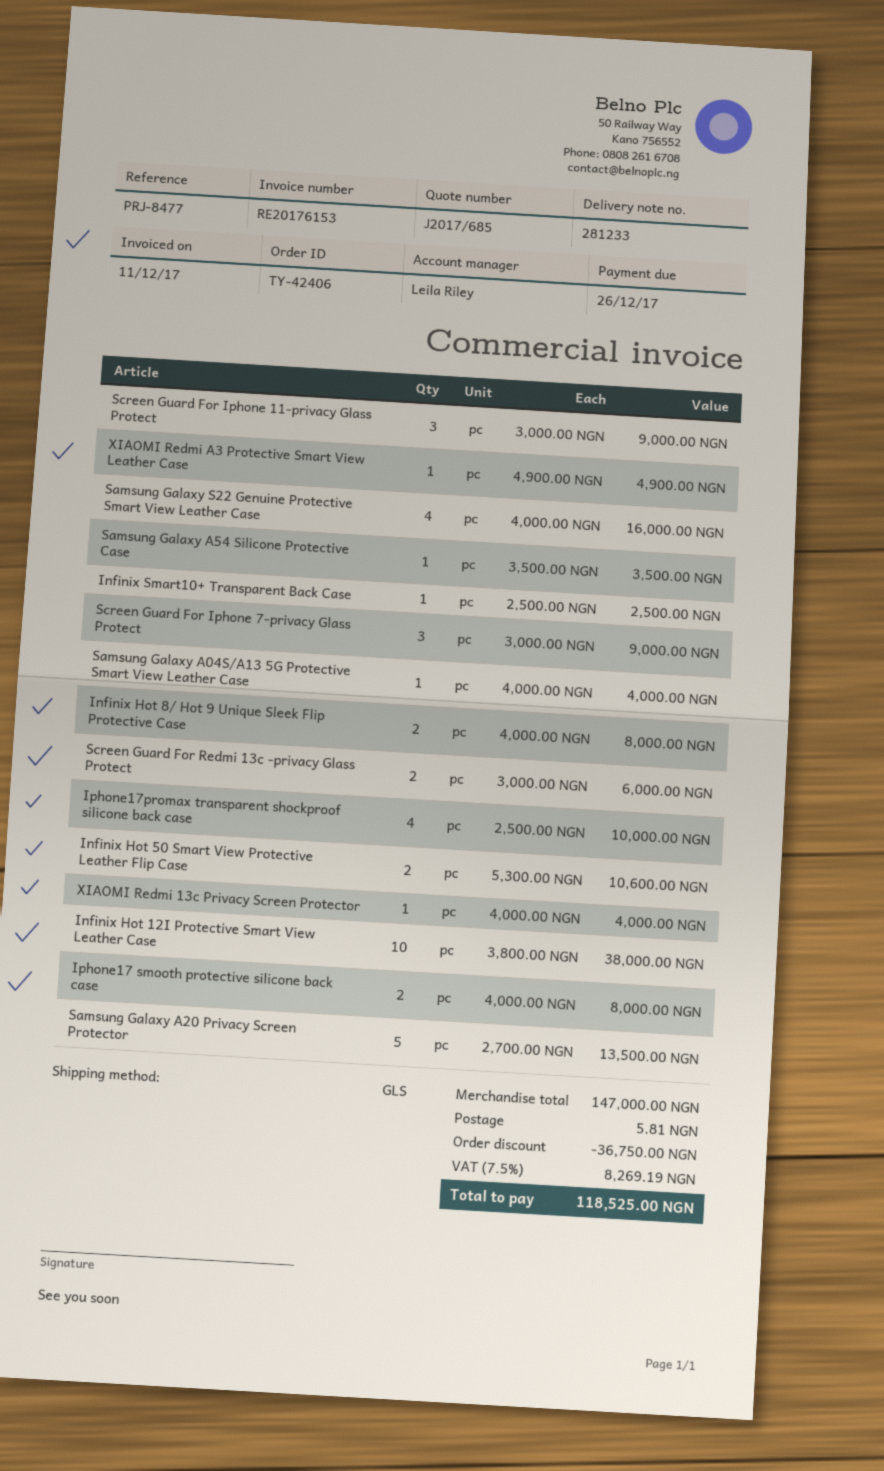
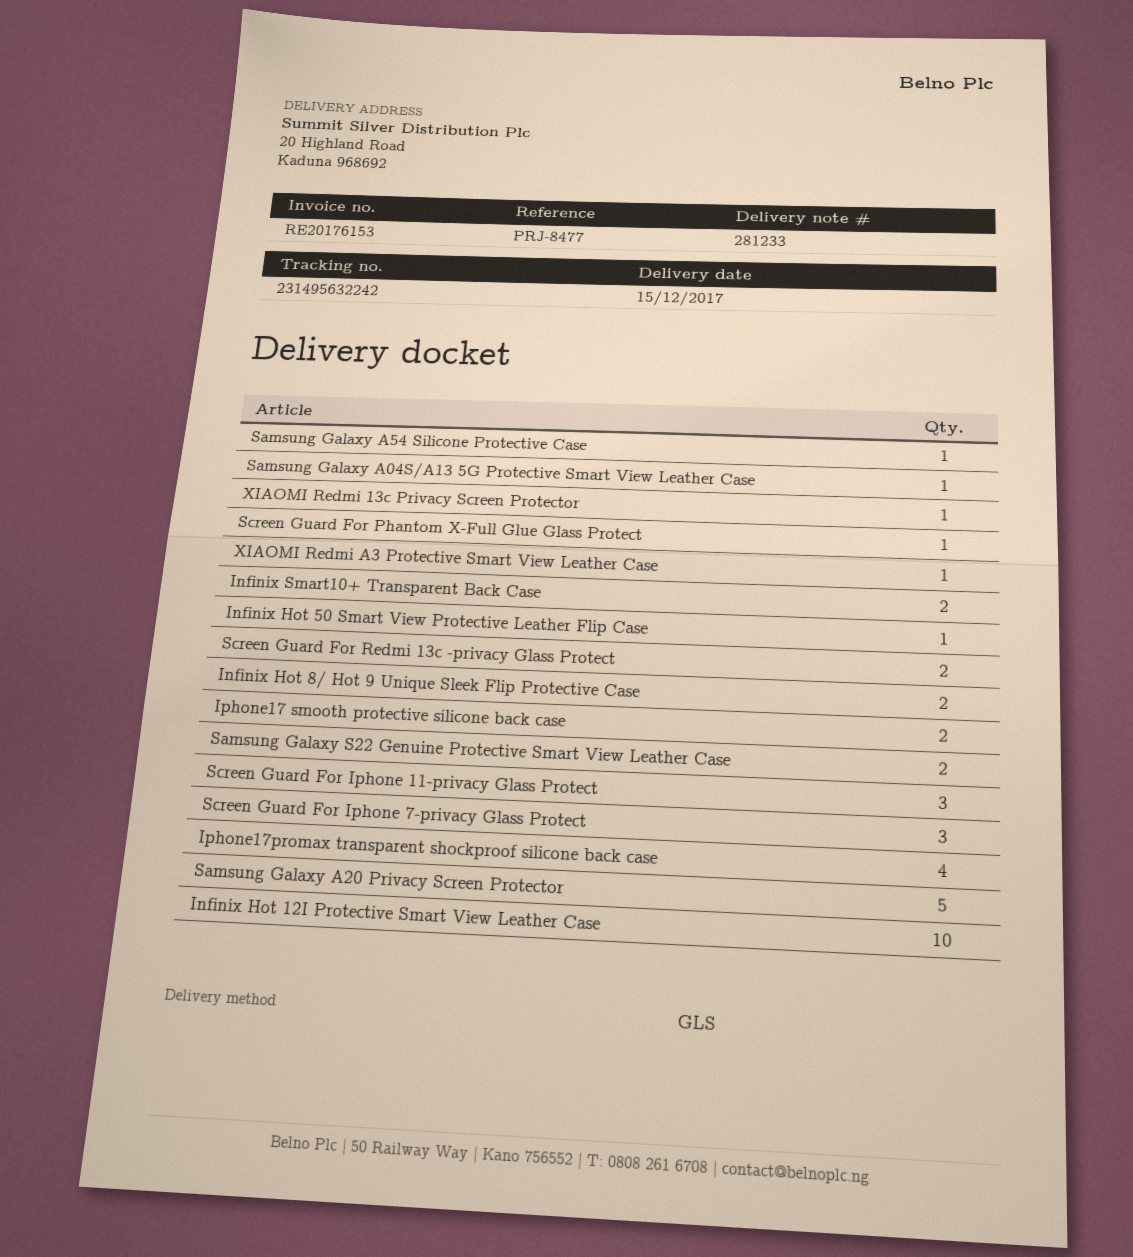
Samsung Galaxy S22 Genuine Protective Smart View Leather Case: 4 -> 2
Infinix Smart10+ Transparent Back Case: 1 -> 2
Infinix Hot 50 Smart View Protective Leather Flip Case: 2 -> 1
Screen Guard For Phantom X-Full Glue Glass Protect: none -> 1

